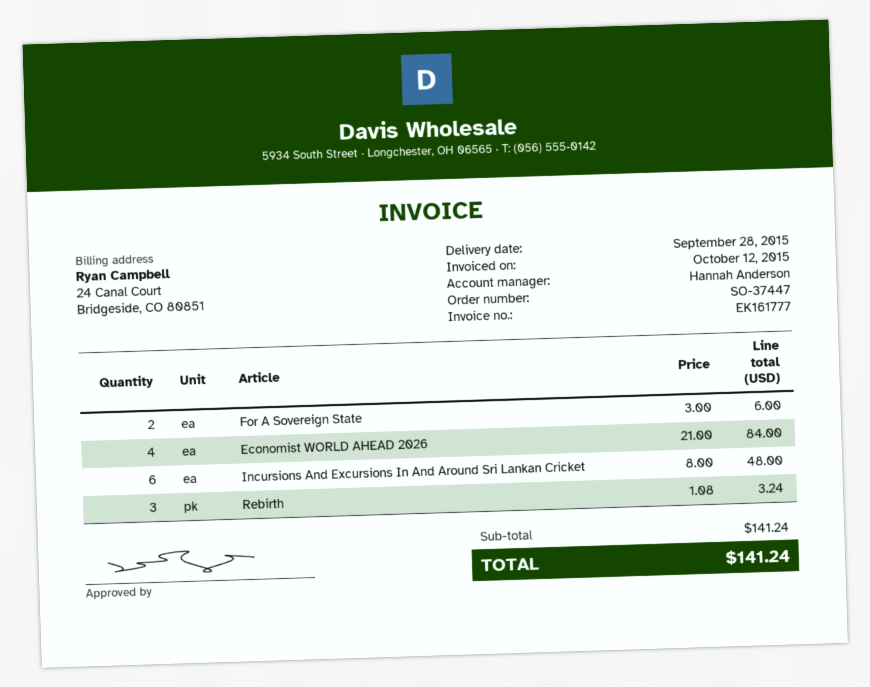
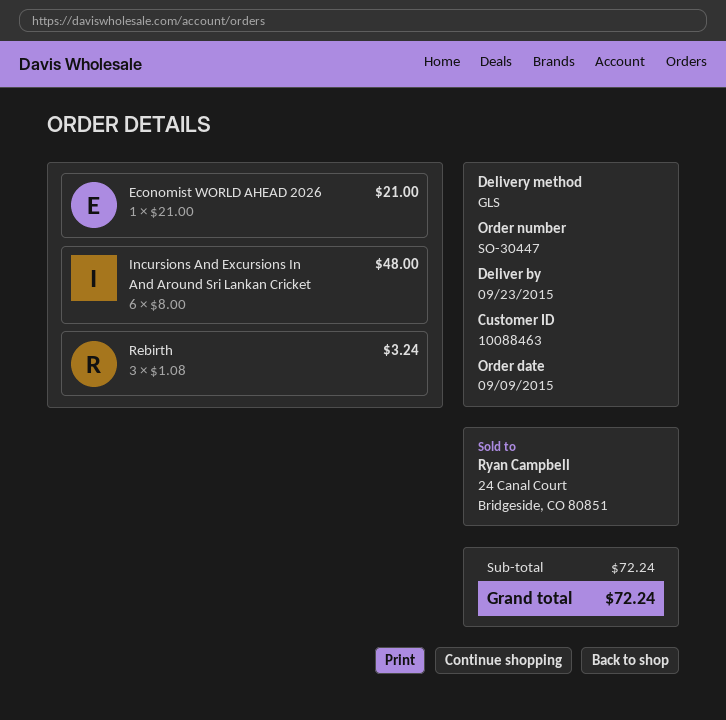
order number: SO-37447 -> SO-30447
delivery date: 2015-09-28 -> 2015-09-23
For A Sovereign State: 2 x 3.00 = 6.00 -> none
Economist WORLD AHEAD 2026: 4 x 21.00 = 84.00 -> 1 x 21.00 = 21.00
subtotal: 141.24 -> 72.24
total: 141.24 -> 72.24

